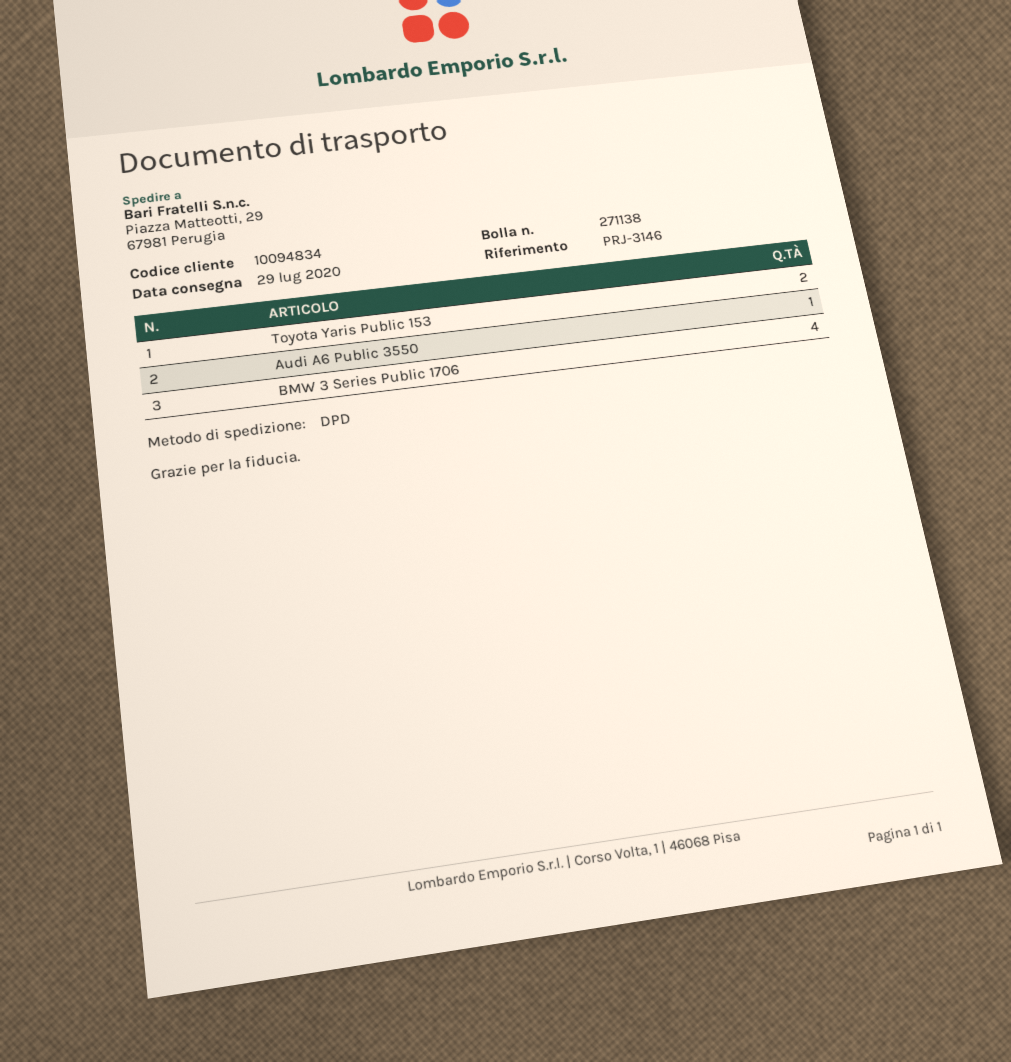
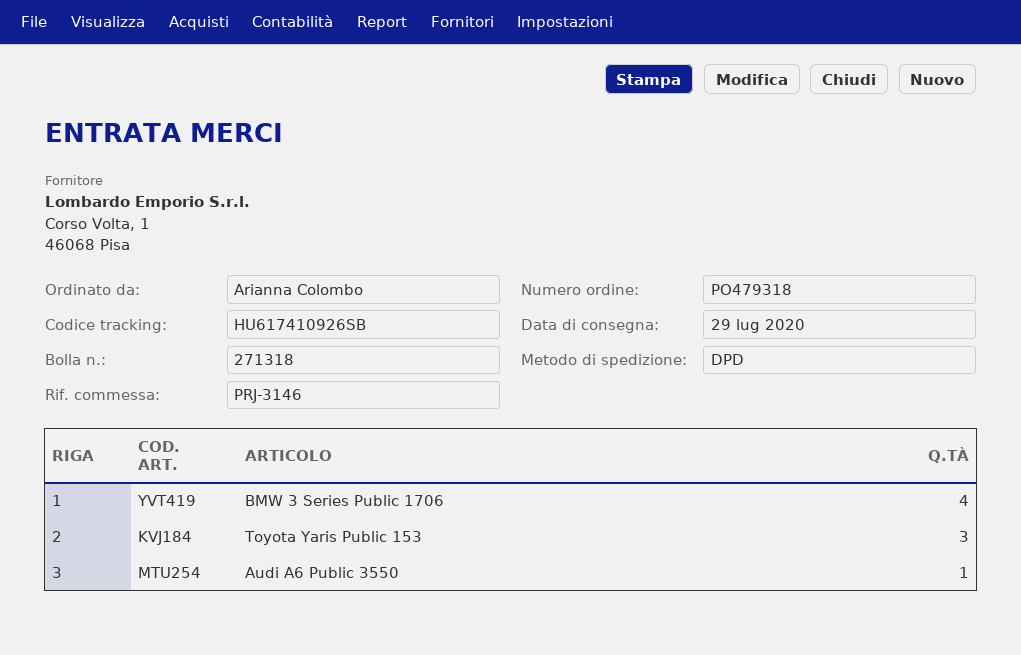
delivery note number: 271138 -> 271318
Toyota Yaris Public 153: 2 -> 3

